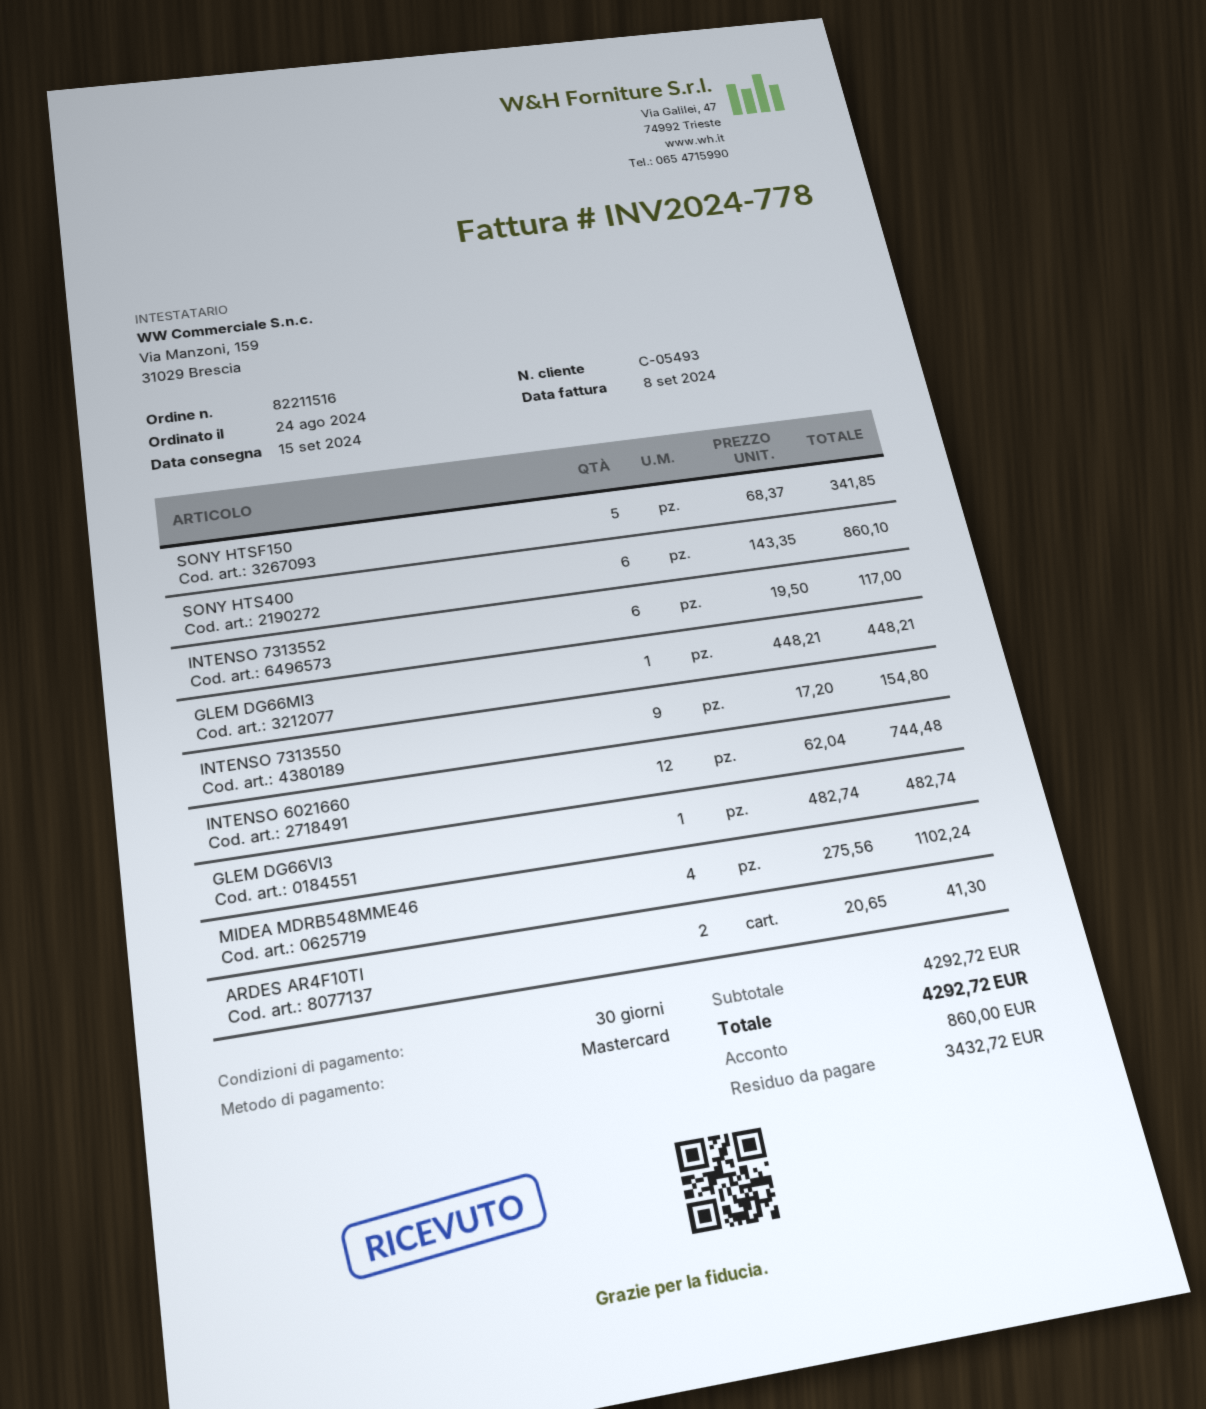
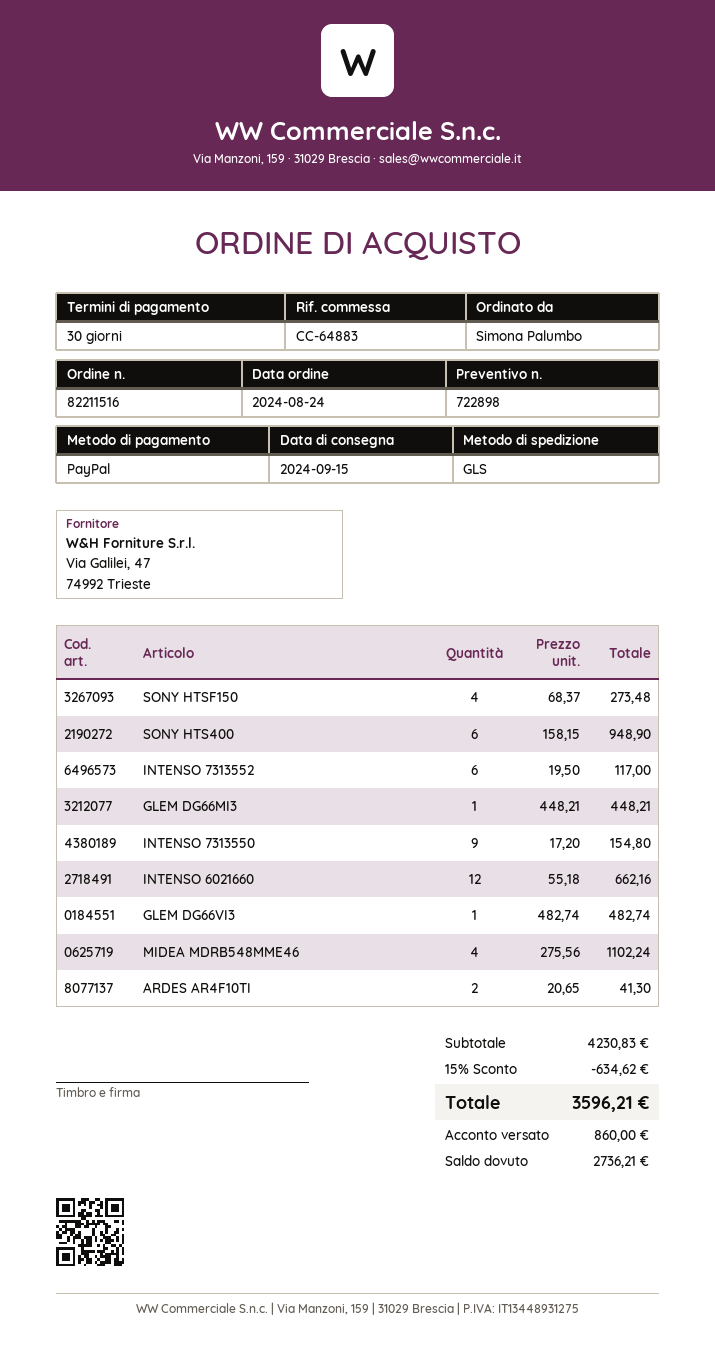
payment method: Mastercard -> PayPal
SONY HTSF150: 5 x 68.37 = 341.85 -> 4 x 68.37 = 273.48
SONY HTS400: 6 x 143.35 = 860.10 -> 6 x 158.15 = 948.90
INTENSO 6021660: 12 x 62.04 = 744.48 -> 12 x 55.18 = 662.16
subtotal: 4292.72 -> 4230.83
discount: none -> 15% = 634.62
total: 4292.72 -> 3596.21
balance: 3432.72 -> 2736.21

